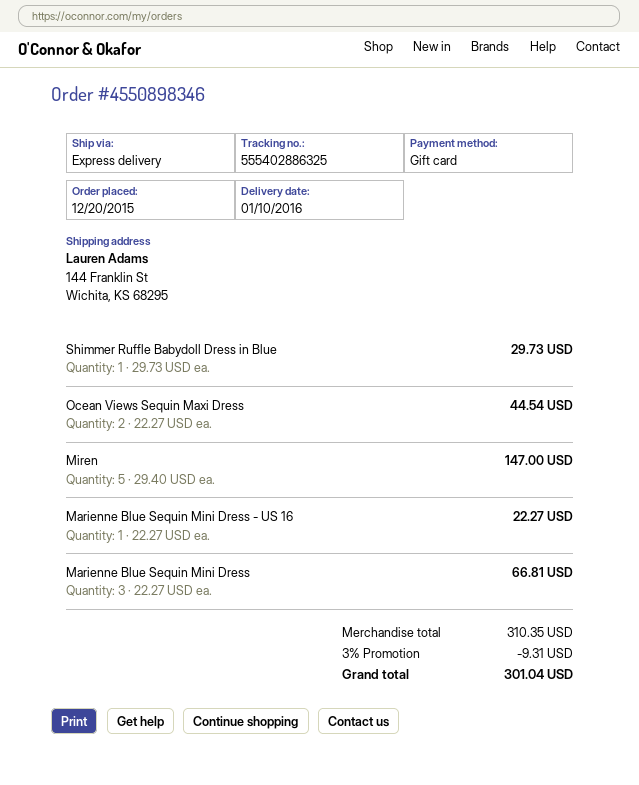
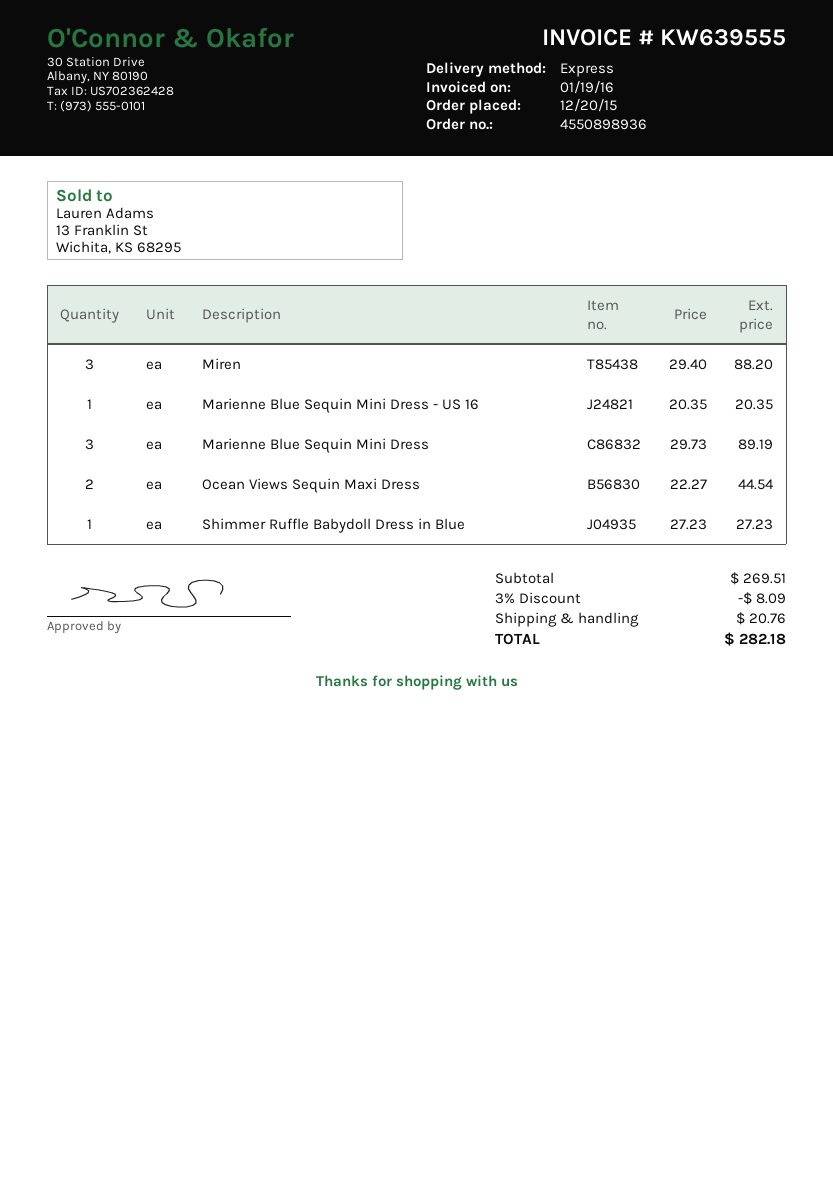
order number: 4550898346 -> 4550898936
Shimmer Ruffle Babydoll Dress in Blue: 1 x 29.73 = 29.73 -> 1 x 27.23 = 27.23
Miren: 5 x 29.40 = 147.00 -> 3 x 29.40 = 88.20
Marienne Blue Sequin Mini Dress - US 16: 1 x 22.27 = 22.27 -> 1 x 20.35 = 20.35
Marienne Blue Sequin Mini Dress: 3 x 22.27 = 66.81 -> 3 x 29.73 = 89.19
subtotal: 310.35 -> 269.51
discount: 3% = 9.31 -> 3% = 8.09
shipping: none -> 20.76
total: 301.04 -> 282.18

